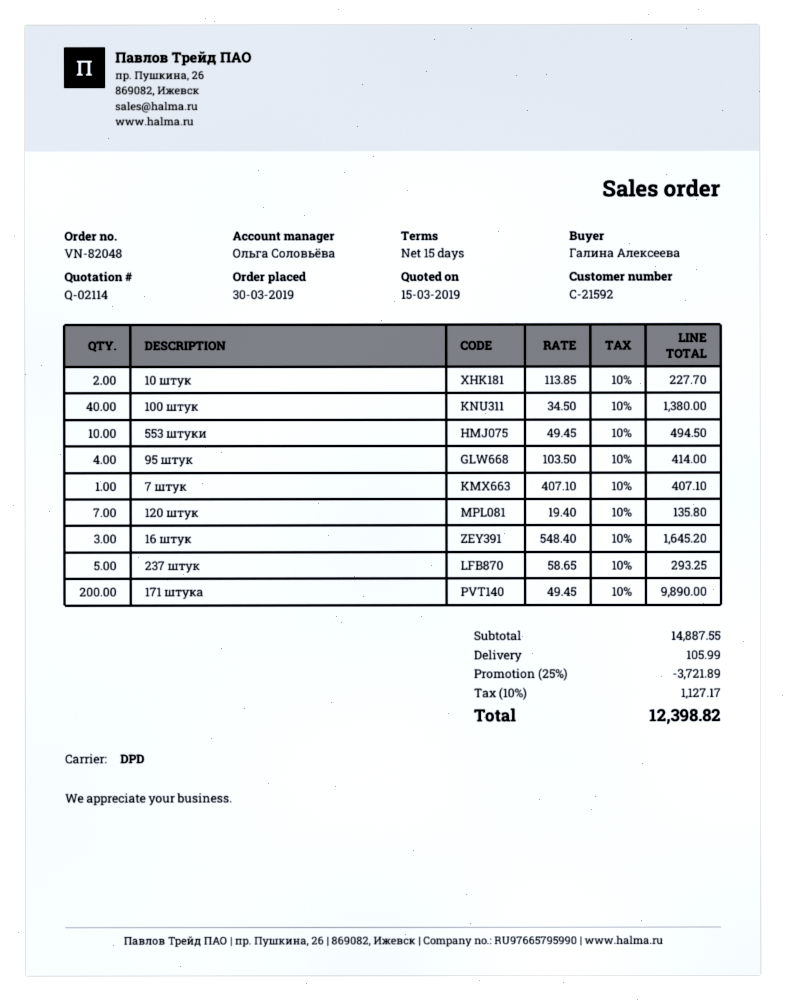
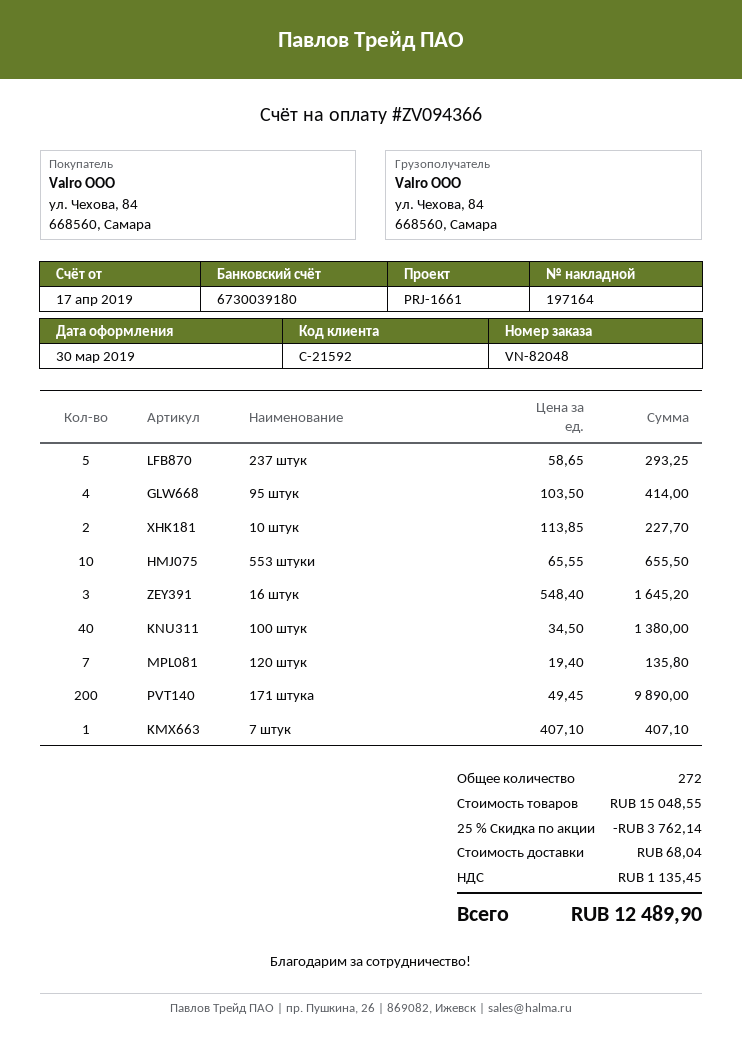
553 штуки: 10 x 49.45 = 494.50 -> 10 x 65.55 = 655.50
subtotal: 14887.55 -> 15048.55
discount: 25% = 3721.89 -> 25% = 3762.14
shipping: 105.99 -> 68.04
tax: 1127.17 -> 1135.45
total: 12398.82 -> 12489.90

